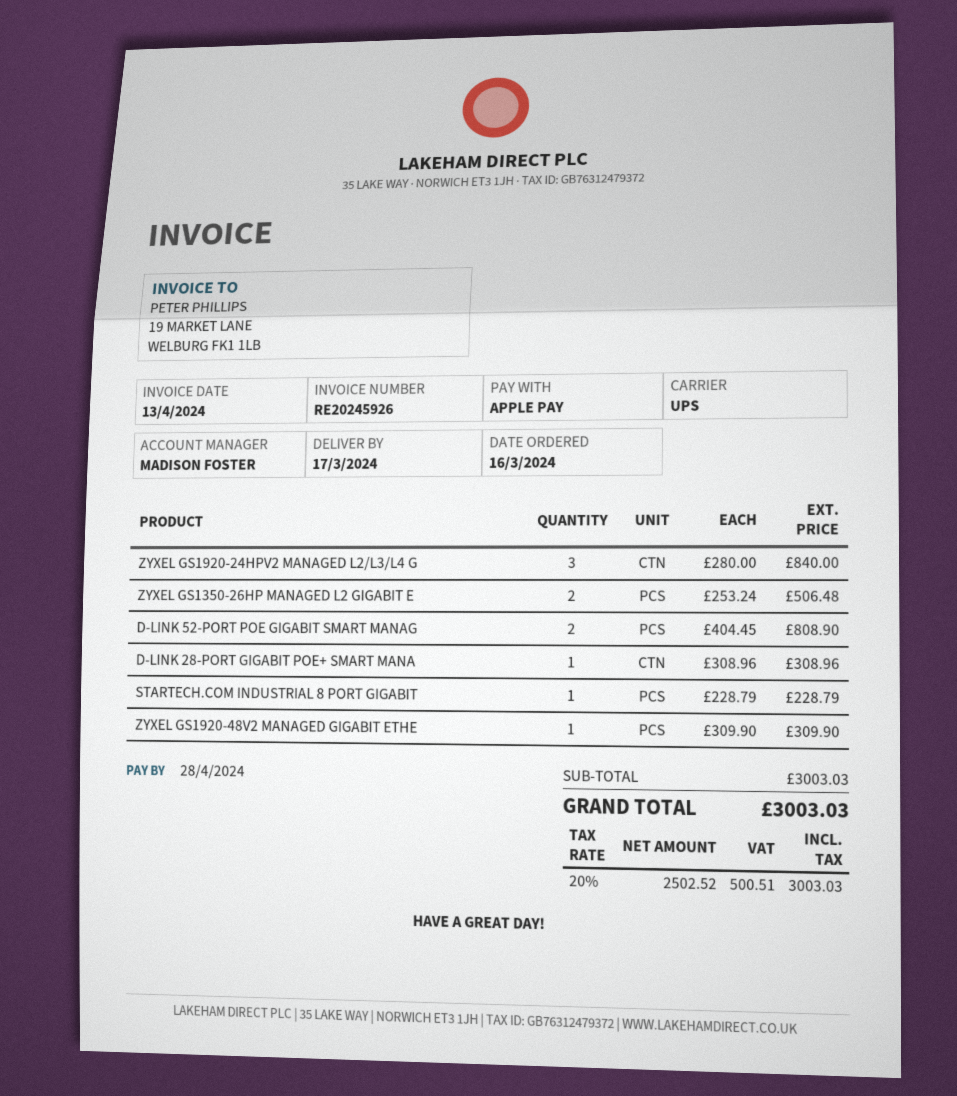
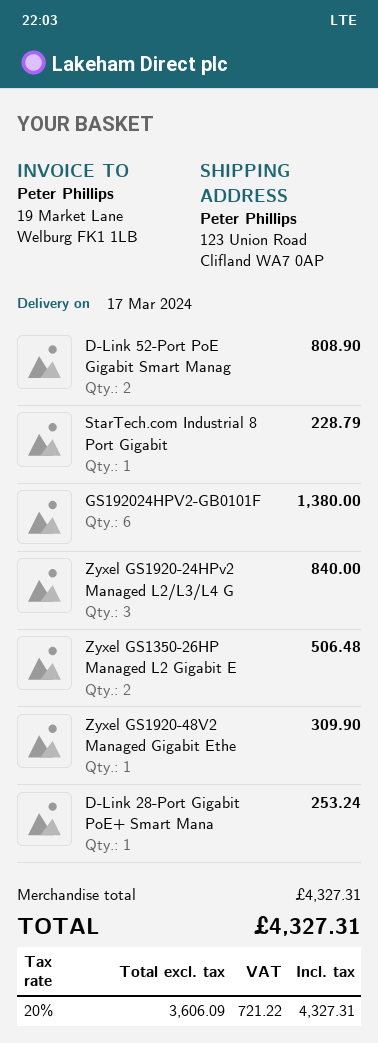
D-LINK 28-PORT GIGABIT POE+ SMART MANA: 1 for 308.96 -> 1 for 253.24
GS192024HPV2-GB0101F: none -> 6 for 1380.00
subtotal: 3003.03 -> 4327.31
net: 2502.52 -> 3606.09
tax: 20% = 500.51 -> 20% = 721.22
total: 3003.03 -> 4327.31

